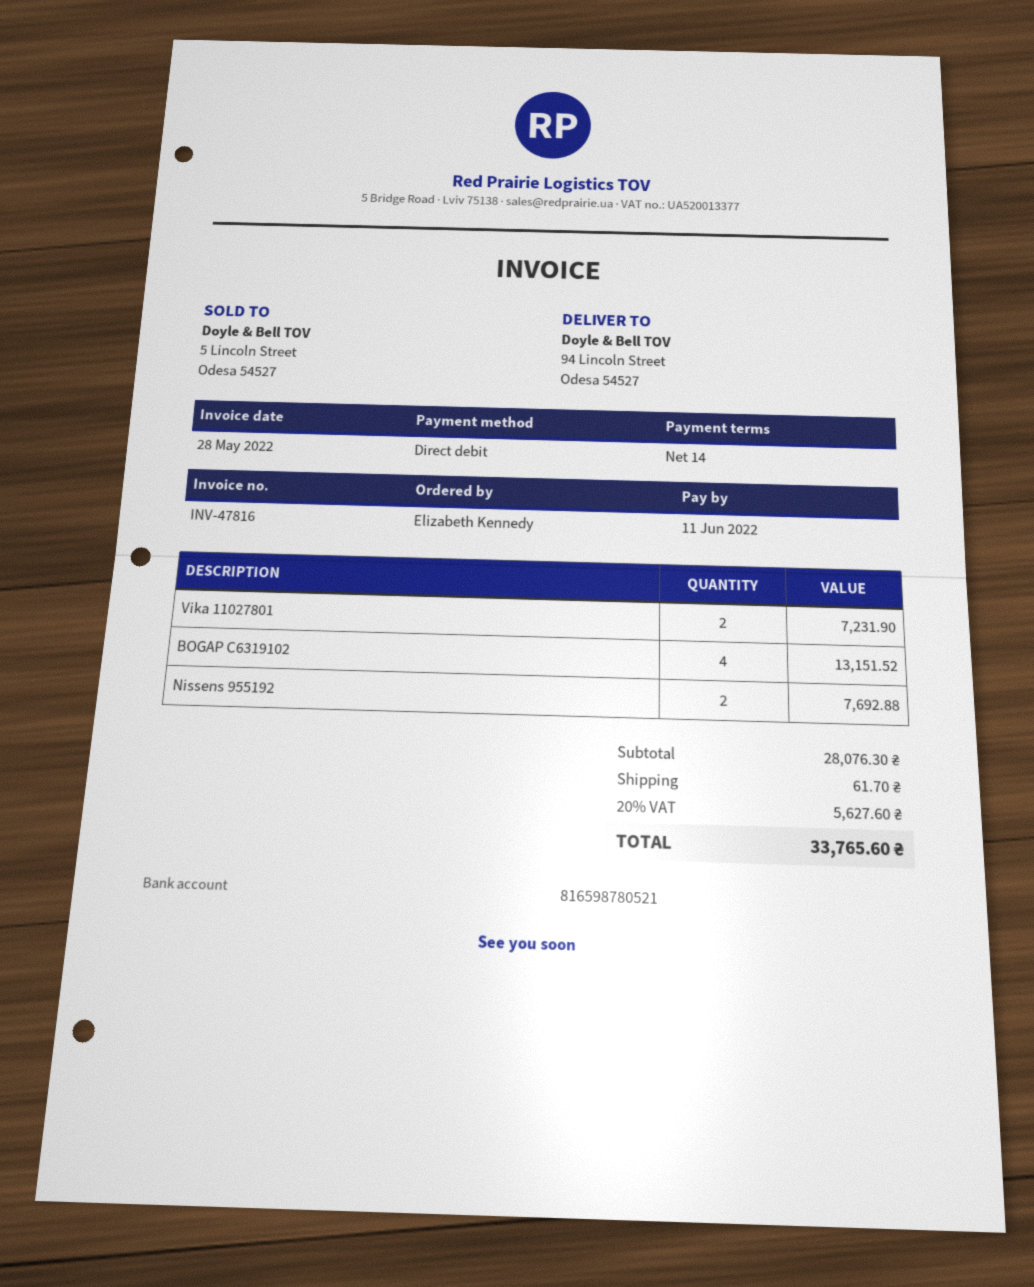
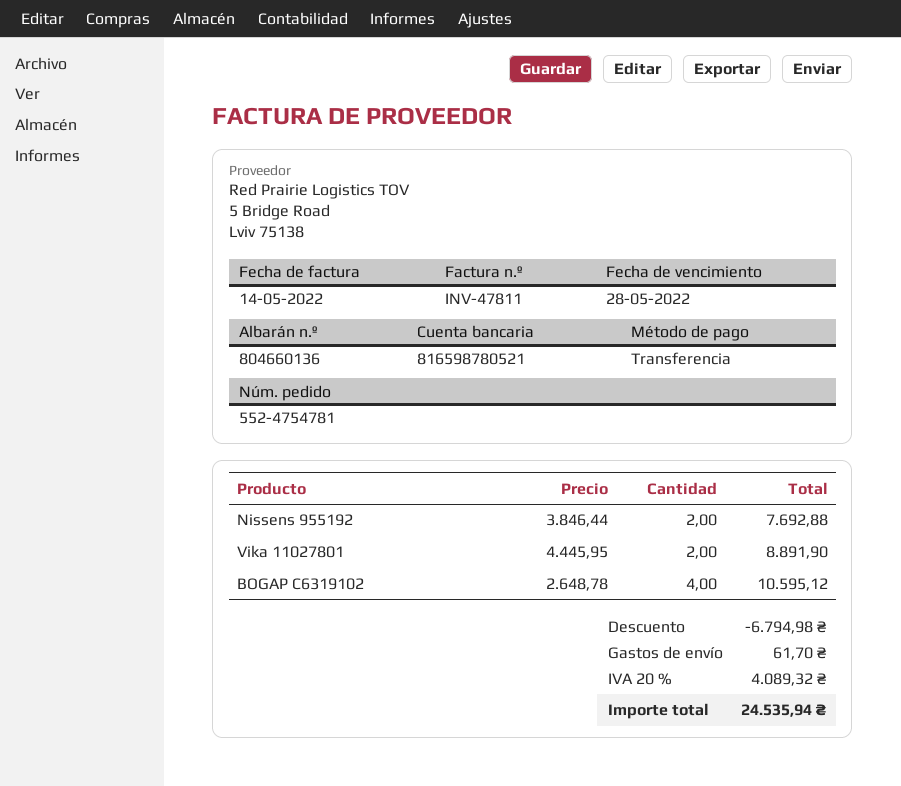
invoice number: INV-47816 -> INV-47811
invoice date: 2022-05-28 -> 2022-05-14
due date: 2022-06-11 -> 2022-05-28
payment method: direct debit -> bank transfer
Vika 11027801: 2 for 7231.90 -> 2 for 8891.90
BOGAP C6319102: 4 for 13151.52 -> 4 for 10595.12
discount: none -> 6794.98
tax: 20% = 5627.60 -> 20% = 4089.32
total: 33765.60 -> 24535.94

